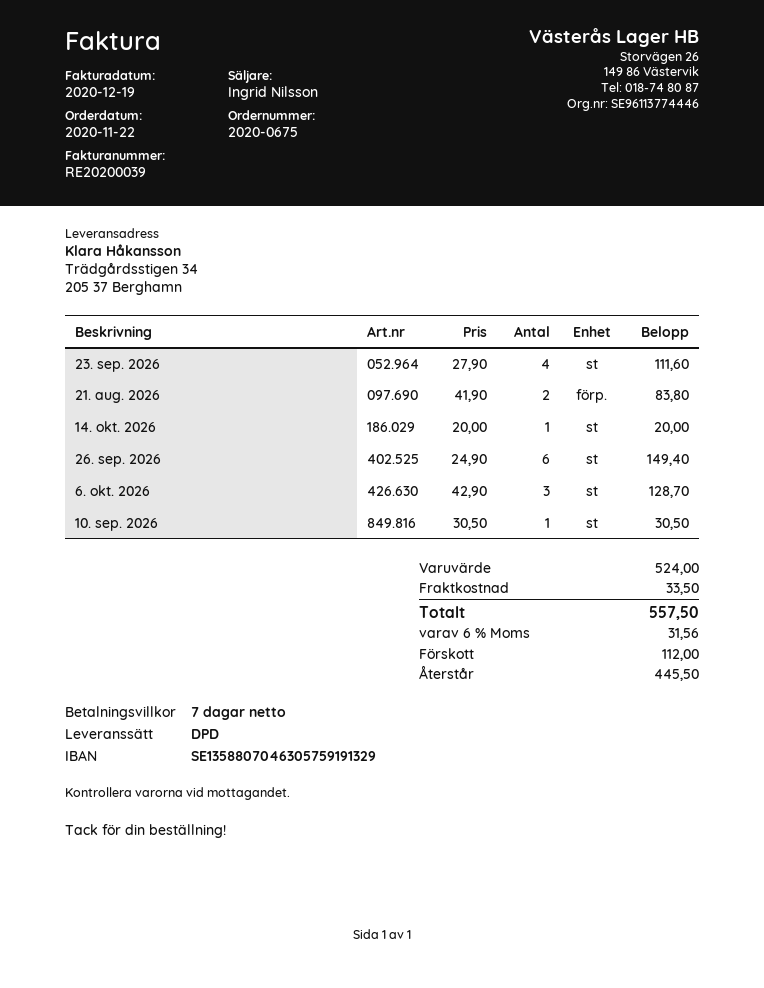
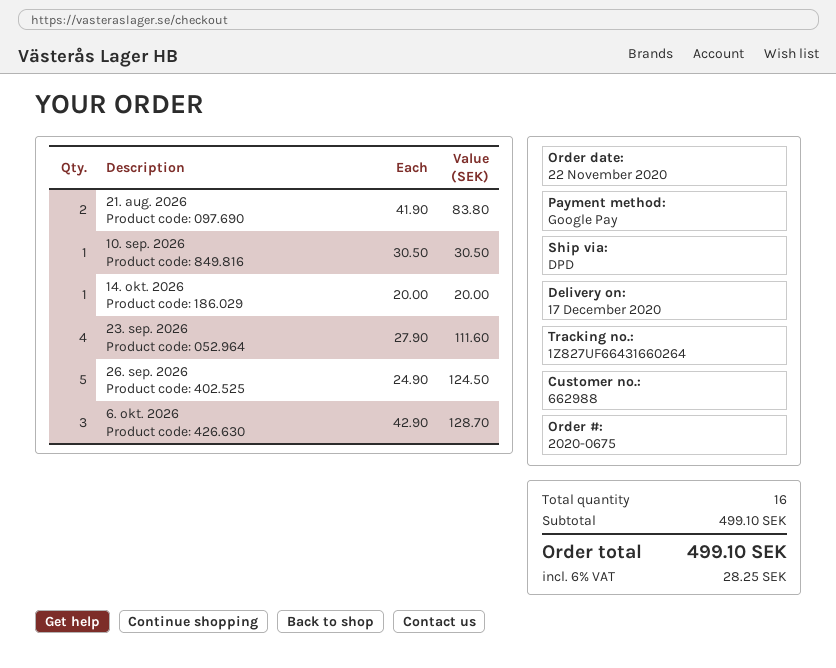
26. sep. 2026: 6 x 24.90 = 149.40 -> 5 x 24.90 = 124.50
subtotal: 524.00 -> 499.10
shipping: 33.50 -> none
tax: 6% = 31.56 -> 6% = 28.25
total: 557.50 -> 499.10

